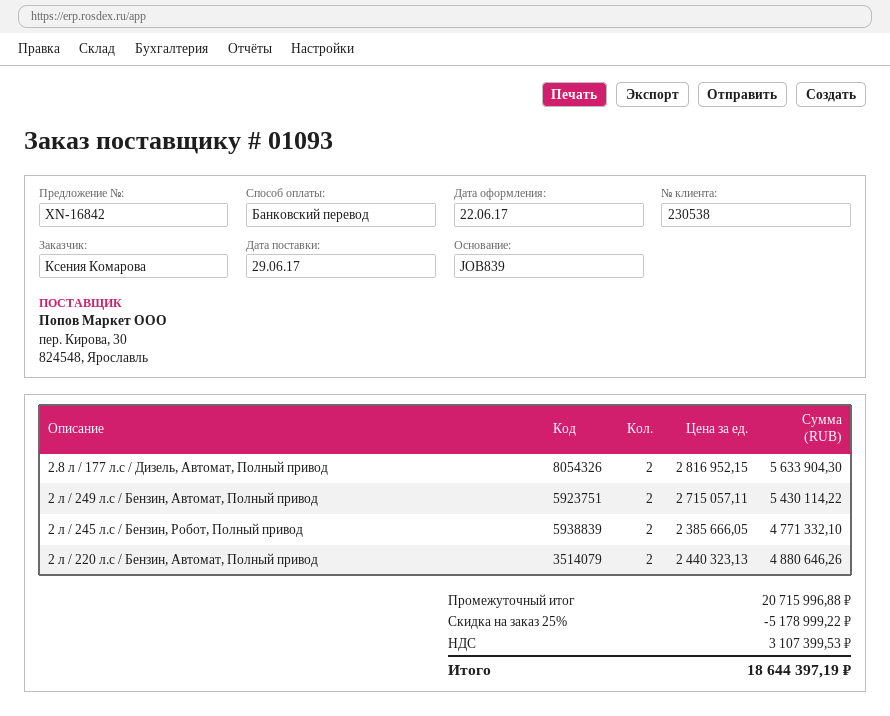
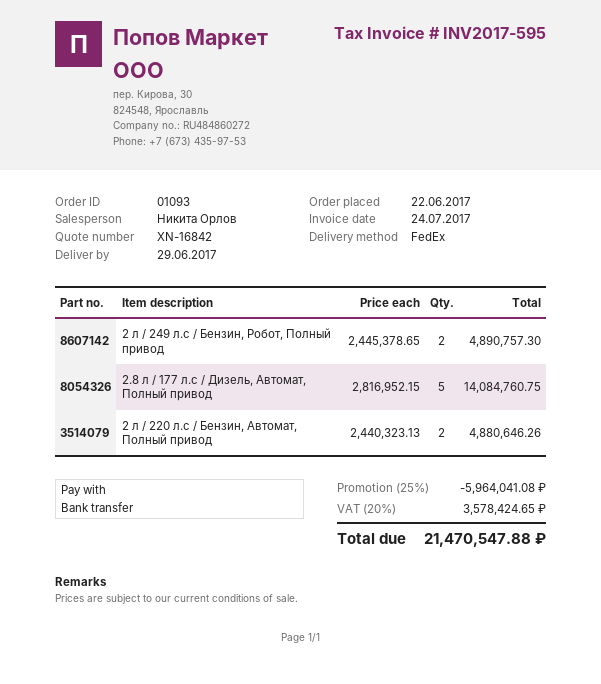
2.8 л / 177 л.с / Дизель, Автомат, Полный привод: 2 x 2816952.15 = 5633904.30 -> 5 x 2816952.15 = 14084760.75
2 л / 249 л.с / Бензин, Автомат, Полный привод: 2 x 2715057.11 = 5430114.22 -> none
2 л / 245 л.с / Бензин, Робот, Полный привод: 2 x 2385666.05 = 4771332.10 -> none
2 л / 249 л.с / Бензин, Робот, Полный привод: none -> 2 x 2445378.65 = 4890757.30
discount: 25% = 5178999.22 -> 25% = 5964041.08
tax: 3107399.53 -> 3578424.65
total: 18644397.19 -> 21470547.88

